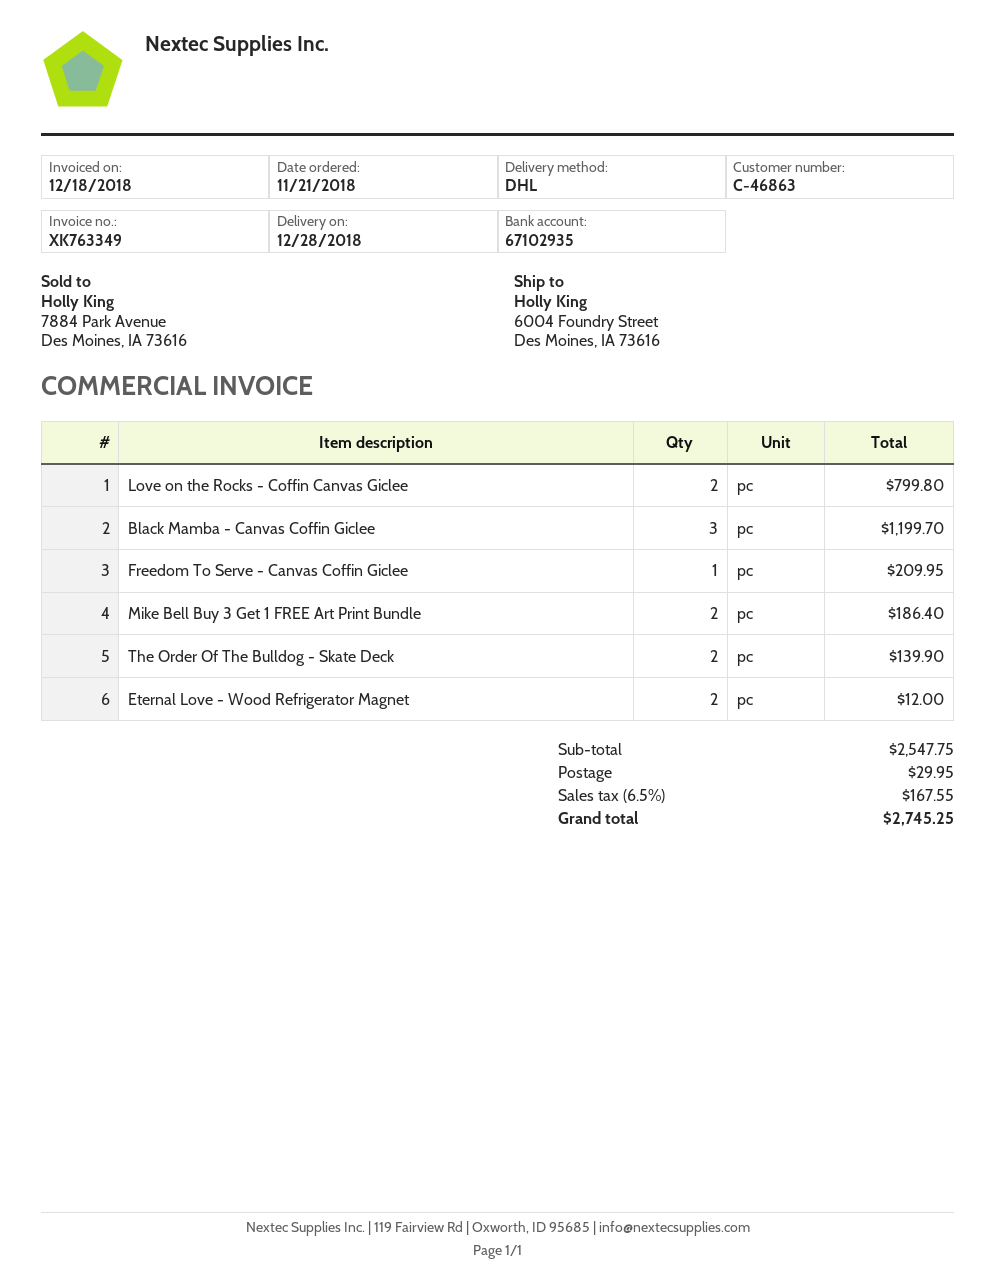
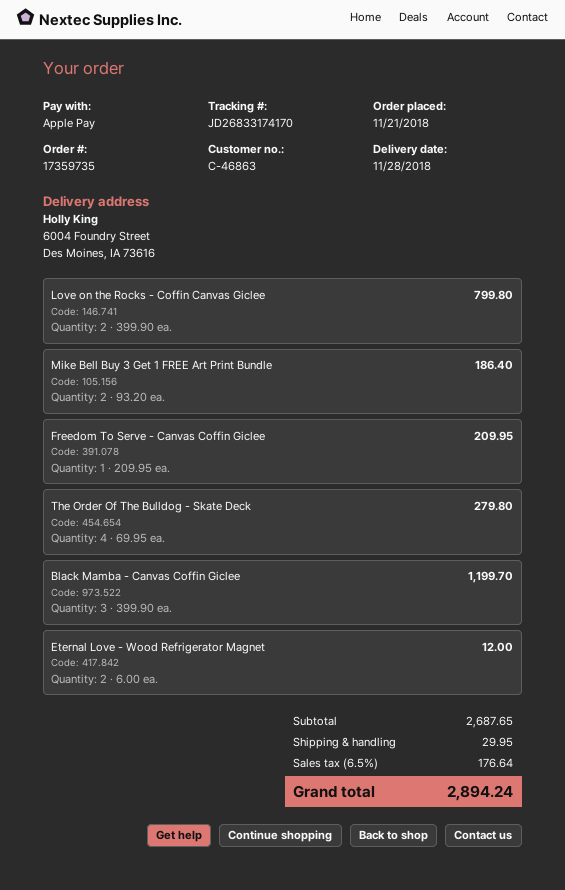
delivery date: 2018-12-28 -> 2018-11-28
The Order Of The Bulldog - Skate Deck: 2 for 139.90 -> 4 for 279.80
subtotal: 2547.75 -> 2687.65
tax: 6.5% = 167.55 -> 6.5% = 176.64
total: 2745.25 -> 2894.24

